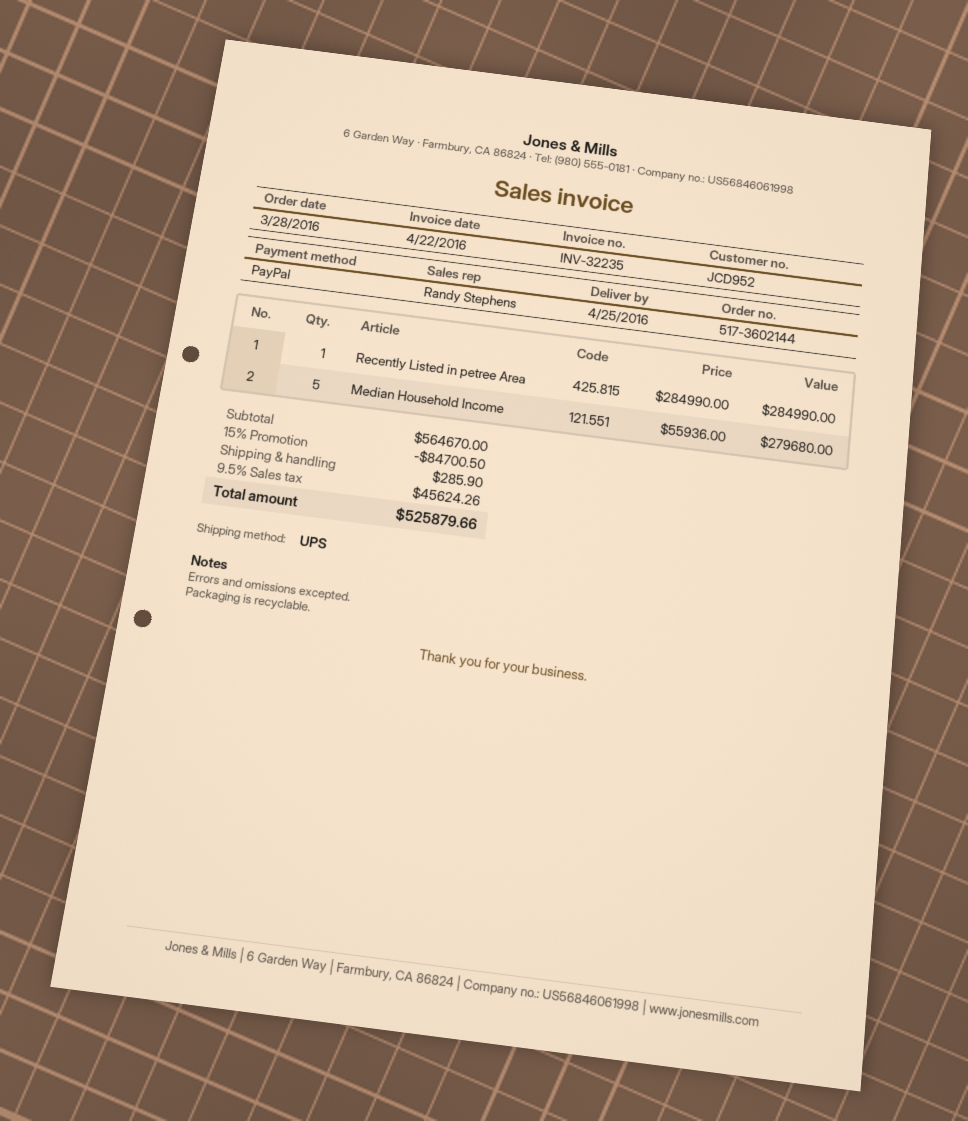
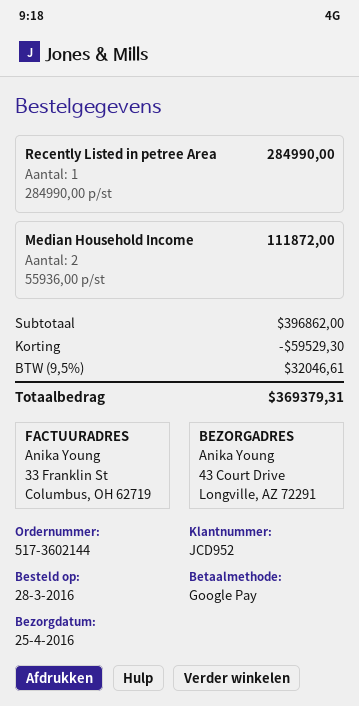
payment method: PayPal -> Google Pay
Median Household Income: 5 x 55936.00 = 279680.00 -> 2 x 55936.00 = 111872.00
subtotal: 564670.00 -> 396862.00
discount: 84700.50 -> 59529.30
shipping: 285.90 -> none
tax: 9.5% = 45624.26 -> 9.5% = 32046.61
total: 525879.66 -> 369379.31

